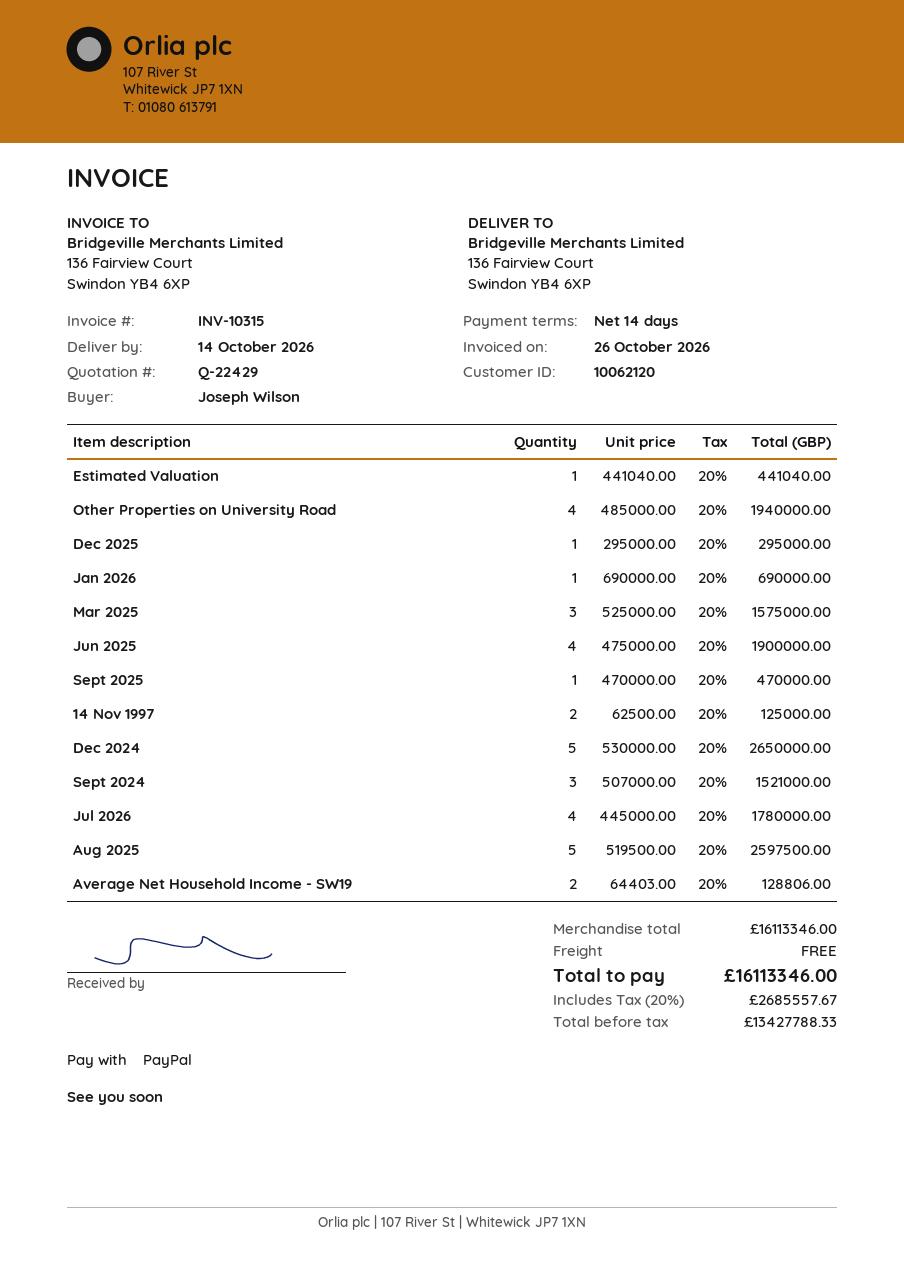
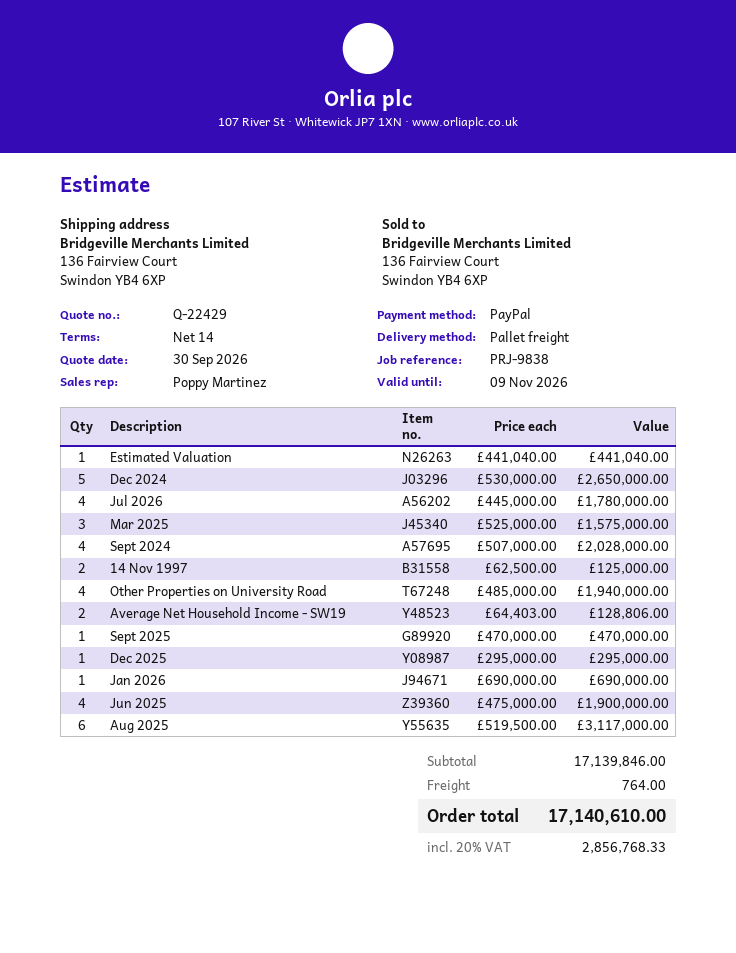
Sept 2024: 3 x 507000.00 = 1521000.00 -> 4 x 507000.00 = 2028000.00
Aug 2025: 5 x 519500.00 = 2597500.00 -> 6 x 519500.00 = 3117000.00
subtotal: 16113346.00 -> 17139846.00
shipping: 0.00 -> 764.00
tax: 20% = 2685557.67 -> 20% = 2856768.33
total: 16113346.00 -> 17140610.00

